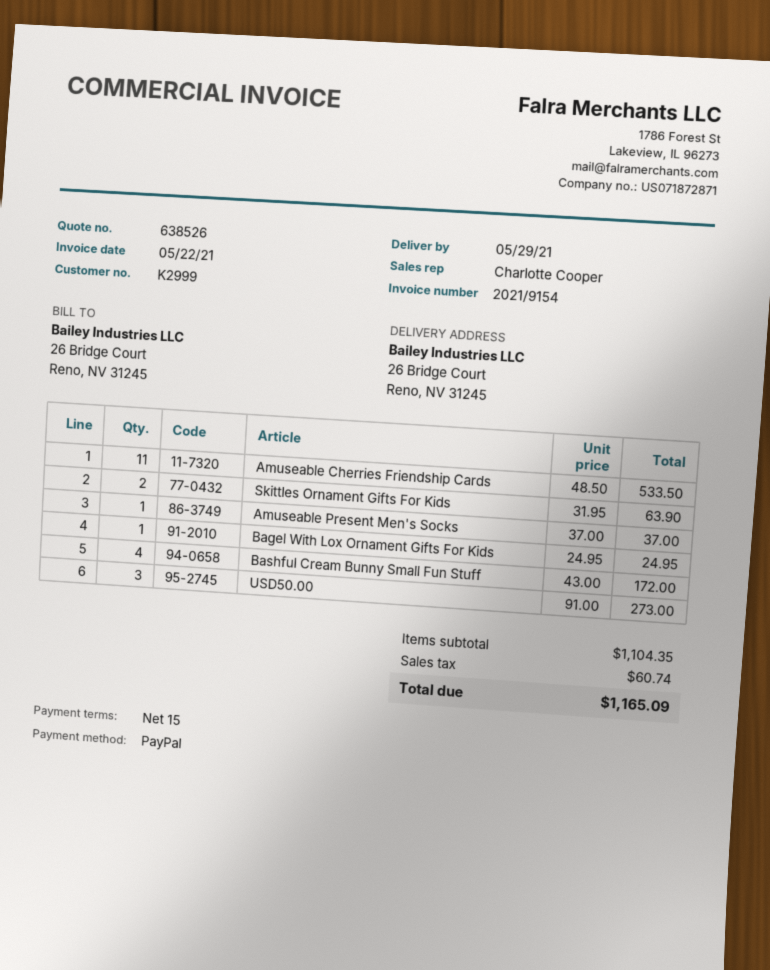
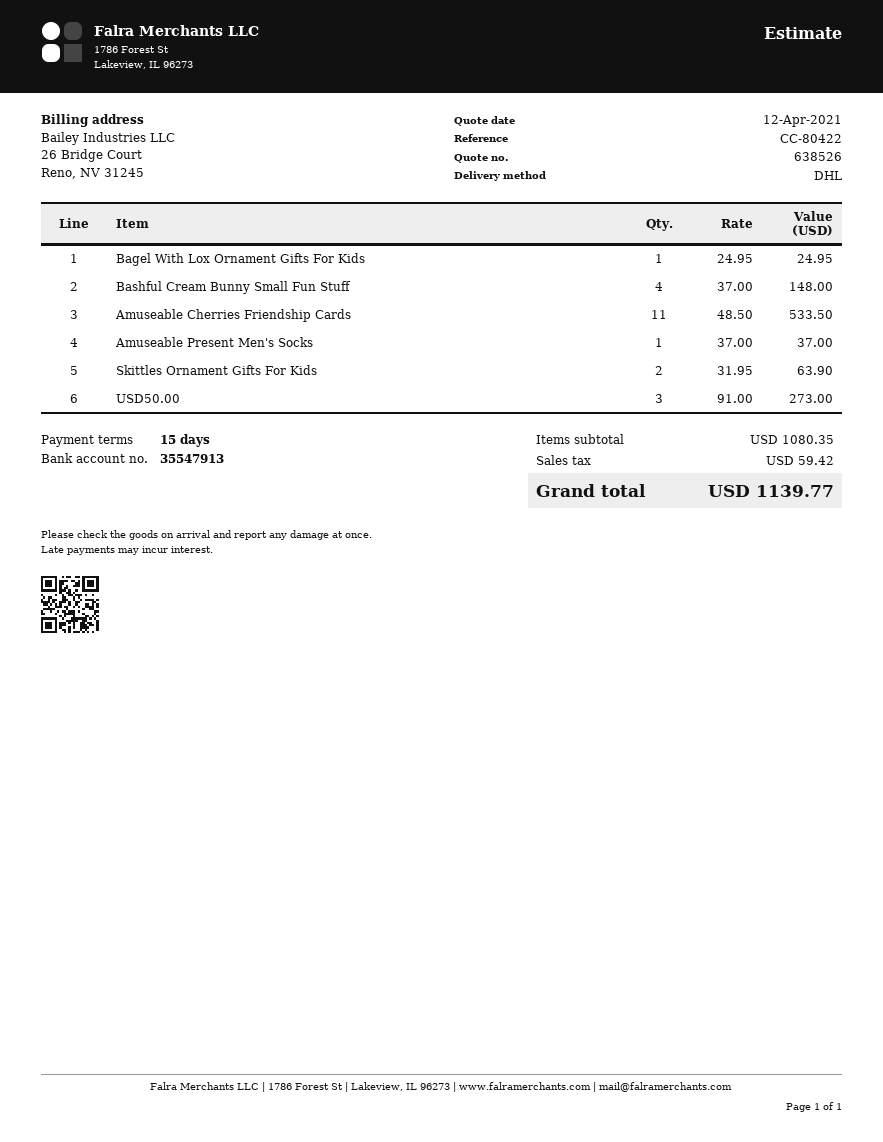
Bashful Cream Bunny Small Fun Stuff: 4 x 43.00 = 172.00 -> 4 x 37.00 = 148.00
subtotal: 1104.35 -> 1080.35
tax: 60.74 -> 59.42
total: 1165.09 -> 1139.77

